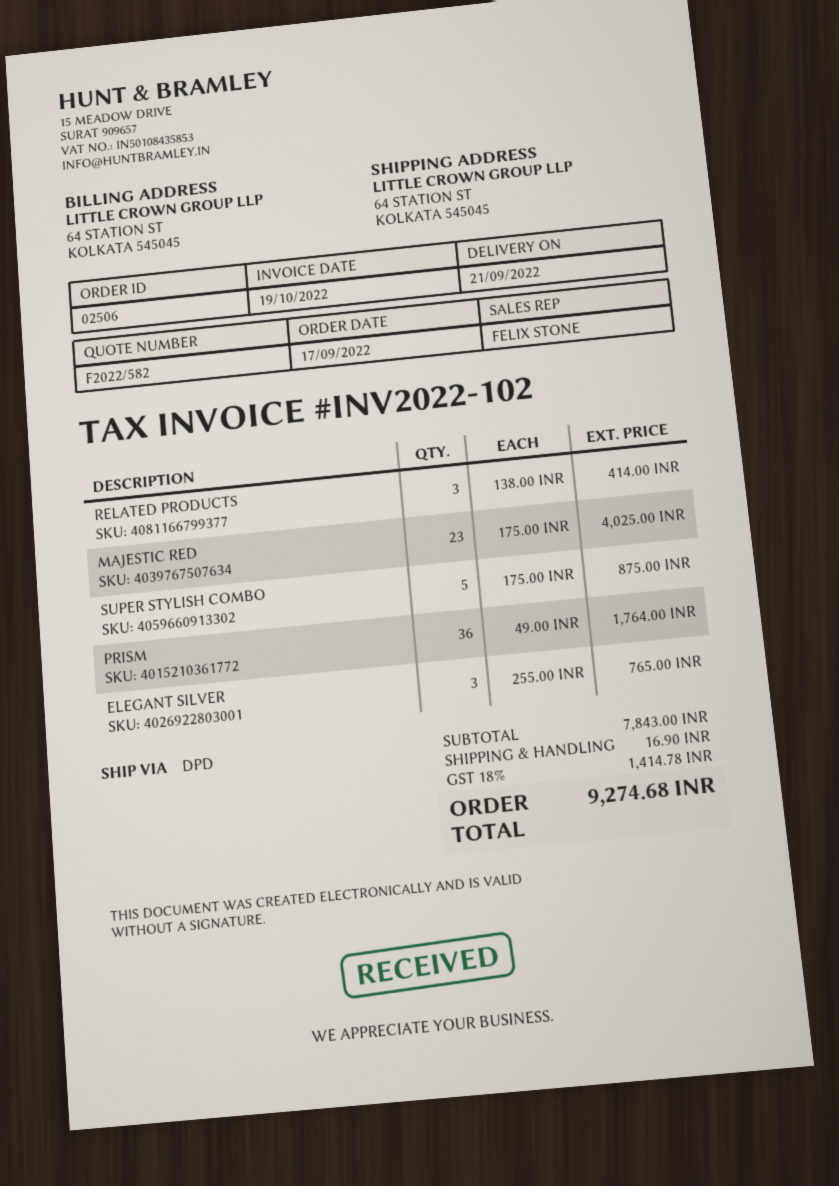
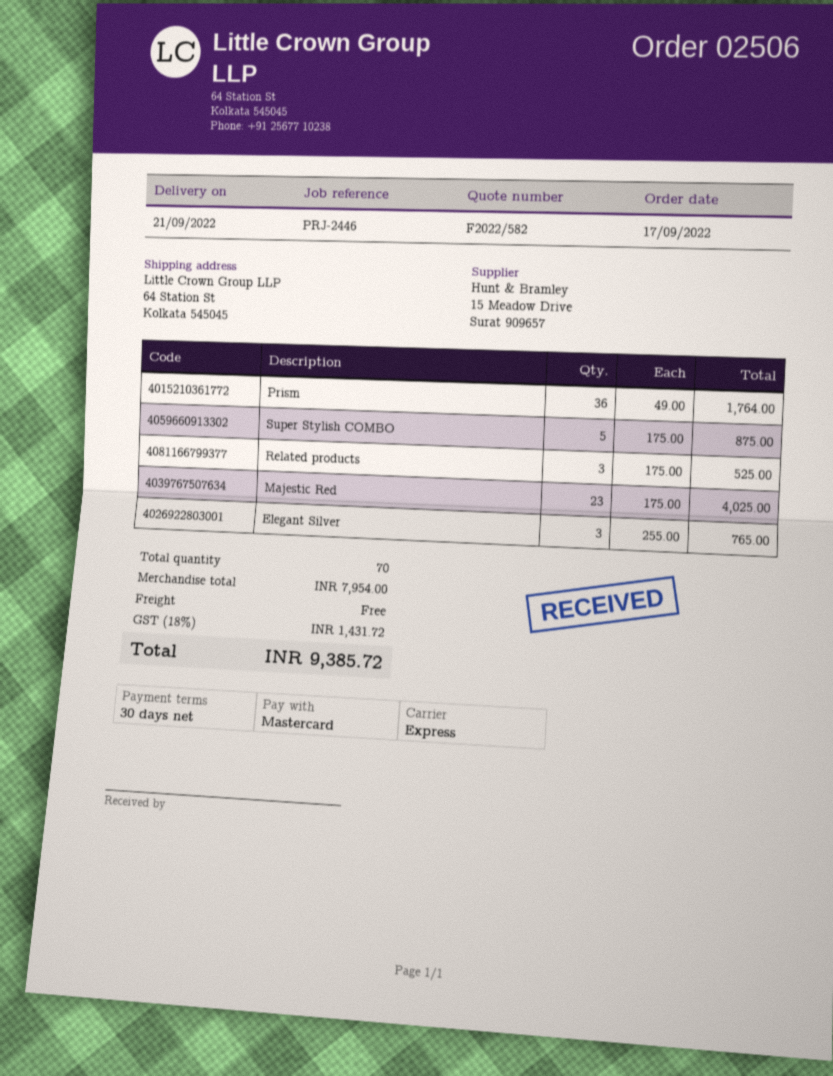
shipping method: DPD -> express
RELATED PRODUCTS: 3 x 138.00 = 414.00 -> 3 x 175.00 = 525.00
subtotal: 7843.00 -> 7954.00
shipping: 16.90 -> 0.00
tax: 18% = 1414.78 -> 18% = 1431.72
total: 9274.68 -> 9385.72

